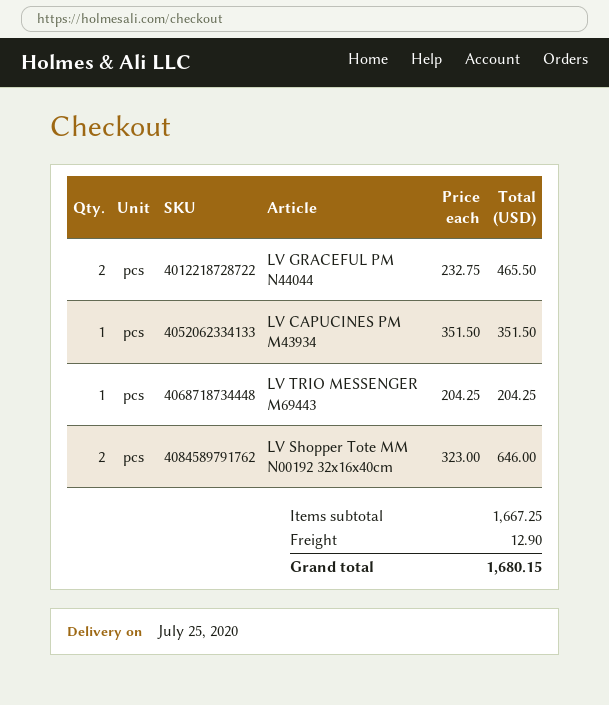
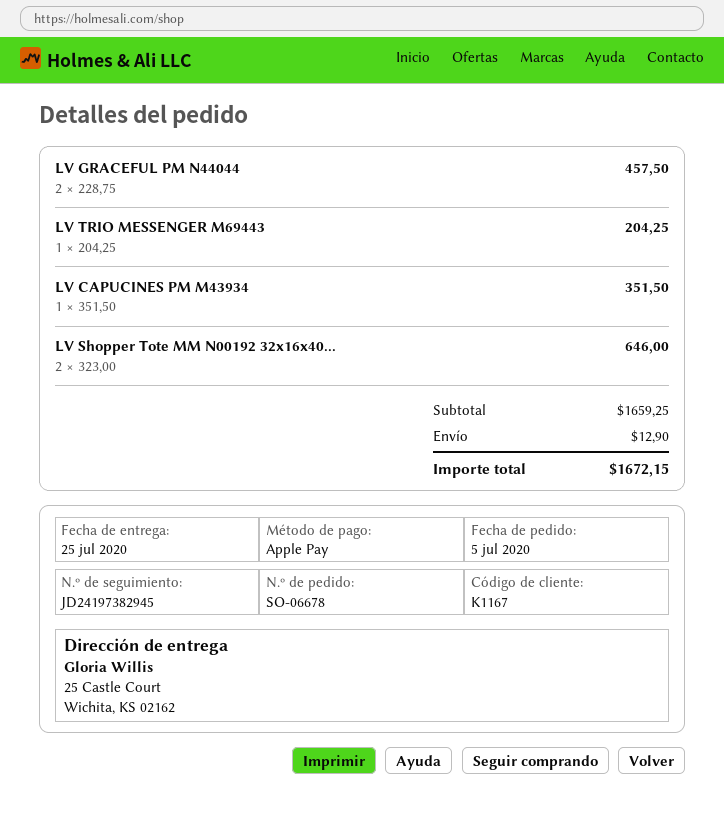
LV GRACEFUL PM N44044: 2 x 232.75 = 465.50 -> 2 x 228.75 = 457.50
subtotal: 1667.25 -> 1659.25
total: 1680.15 -> 1672.15

